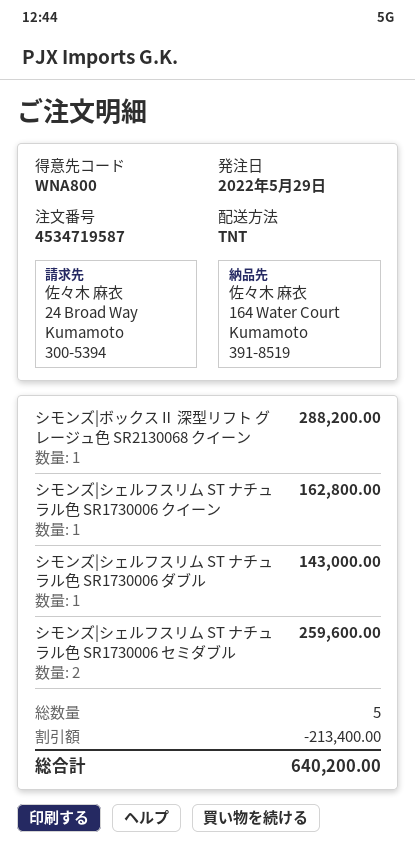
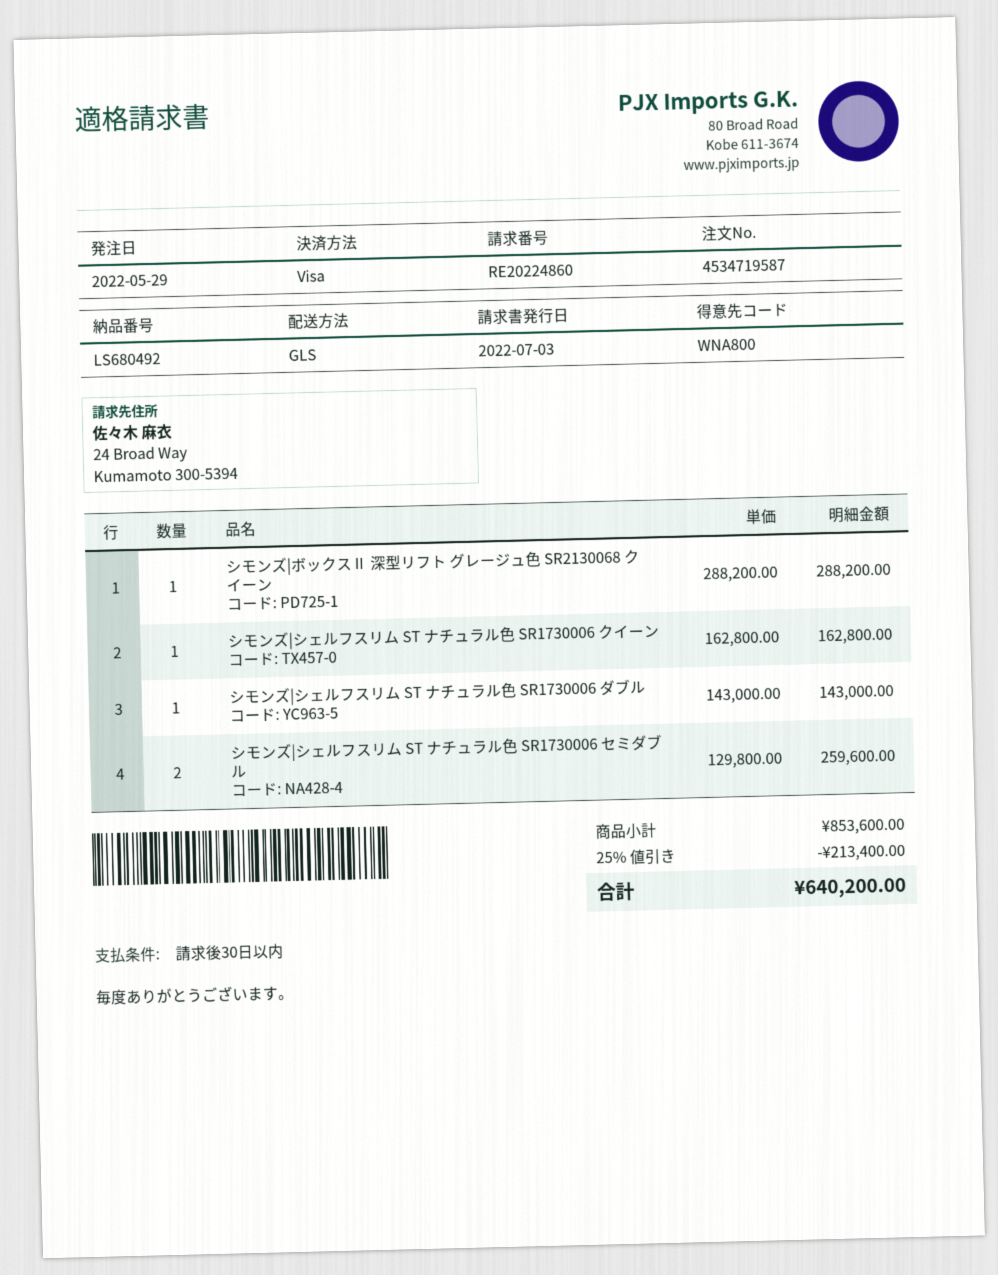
shipping method: TNT -> GLS

